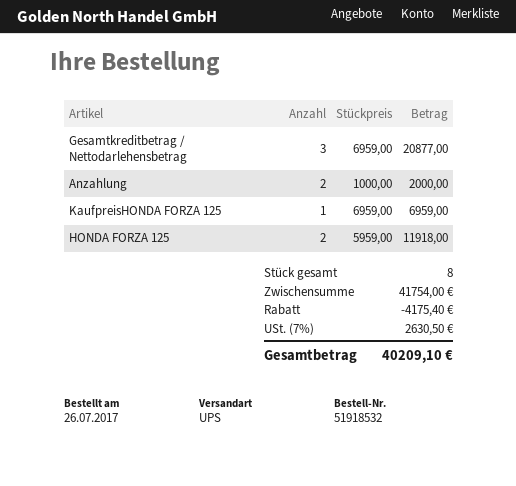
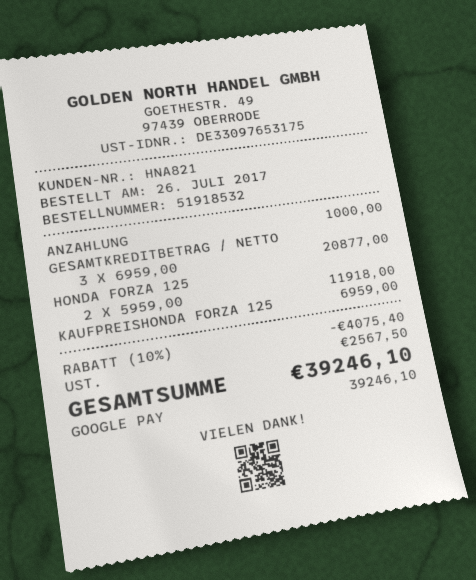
Anzahlung: 2 x 1000.00 = 2000.00 -> 1 x 1000.00 = 1000.00
discount: 4175.40 -> 4075.40
tax: 2630.50 -> 2567.50
total: 40209.10 -> 39246.10

